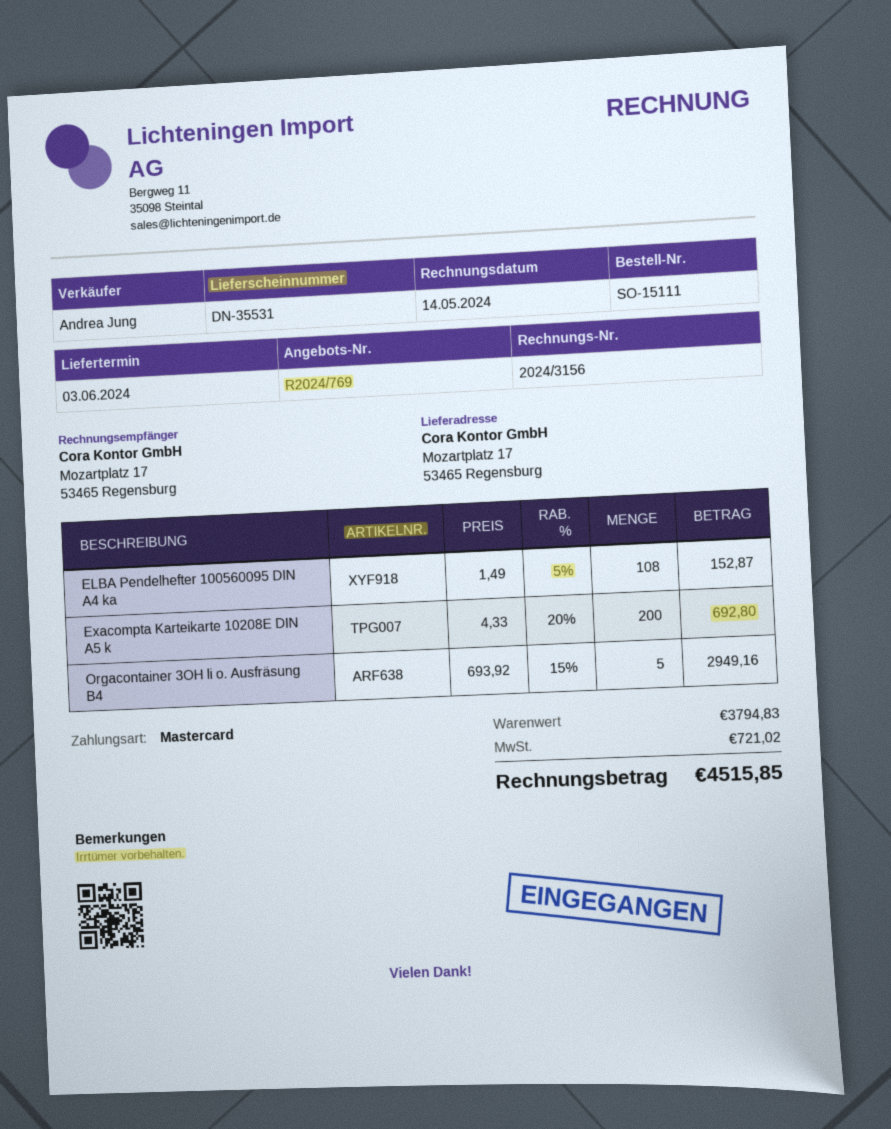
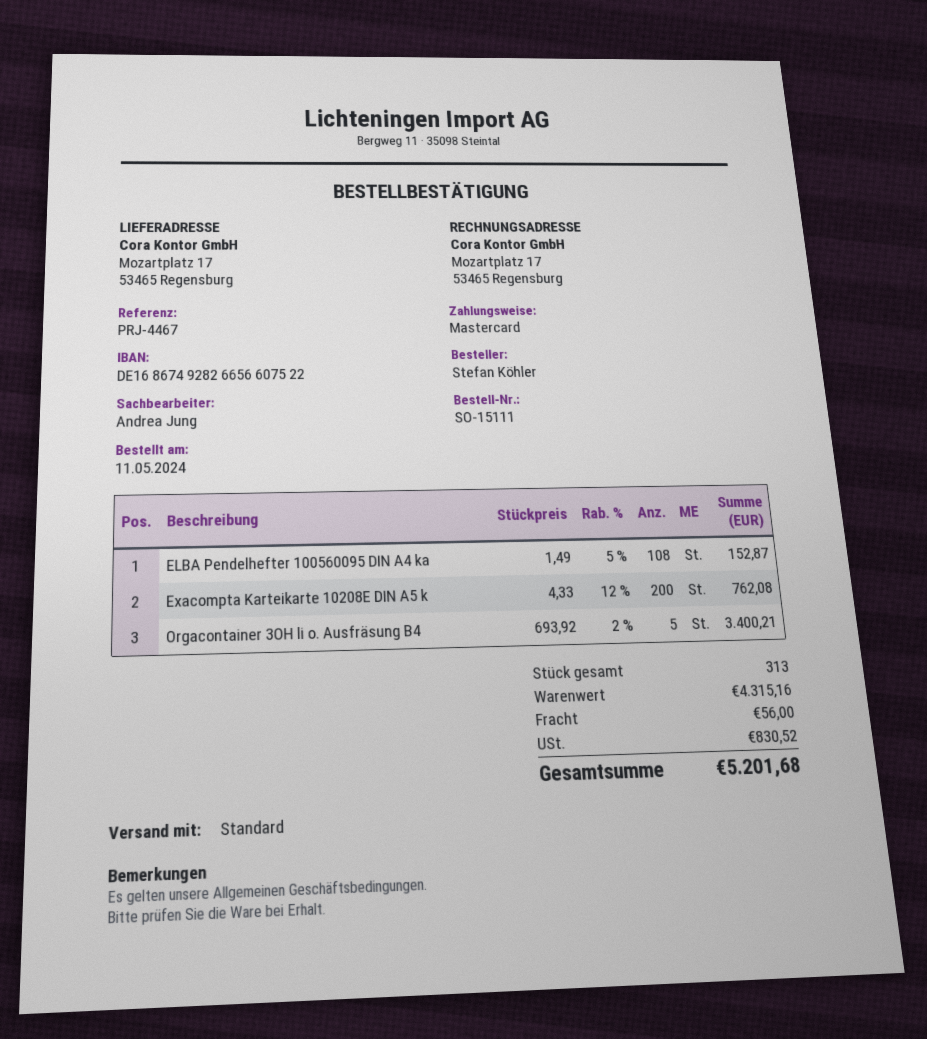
Exacompta Karteikarte 10208E DIN A5 k: 200 x 4.33 - 20% = 692.80 -> 200 x 4.33 - 12% = 762.08
Orgacontainer 3OH li o. Ausfräsung B4: 5 x 693.92 - 15% = 2949.16 -> 5 x 693.92 - 2% = 3400.21
subtotal: 3794.83 -> 4315.16
shipping: none -> 56.00
tax: 721.02 -> 830.52
total: 4515.85 -> 5201.68

